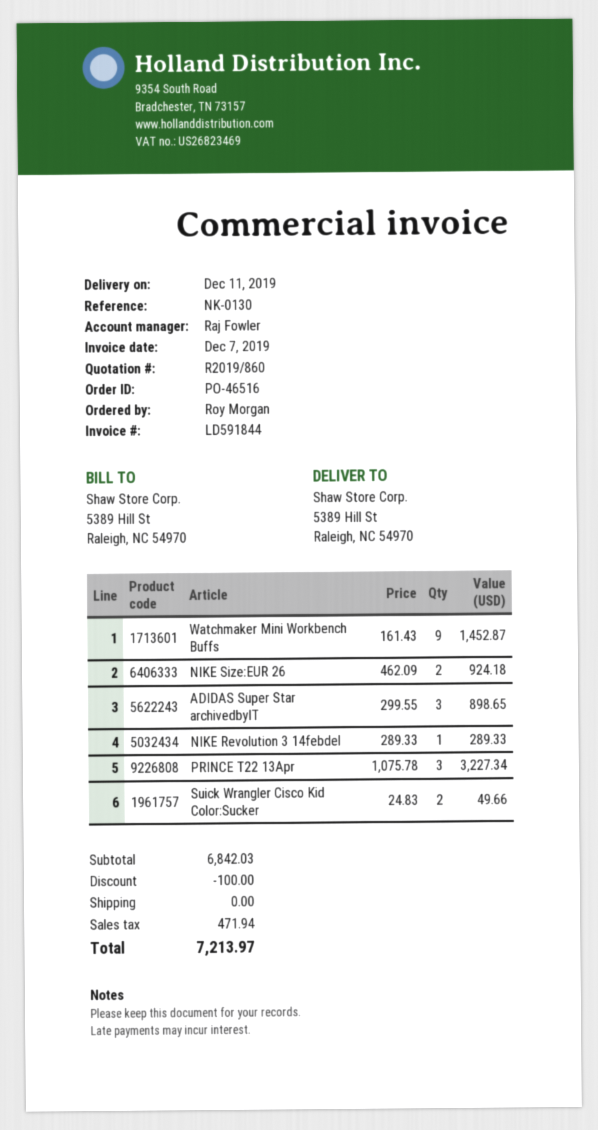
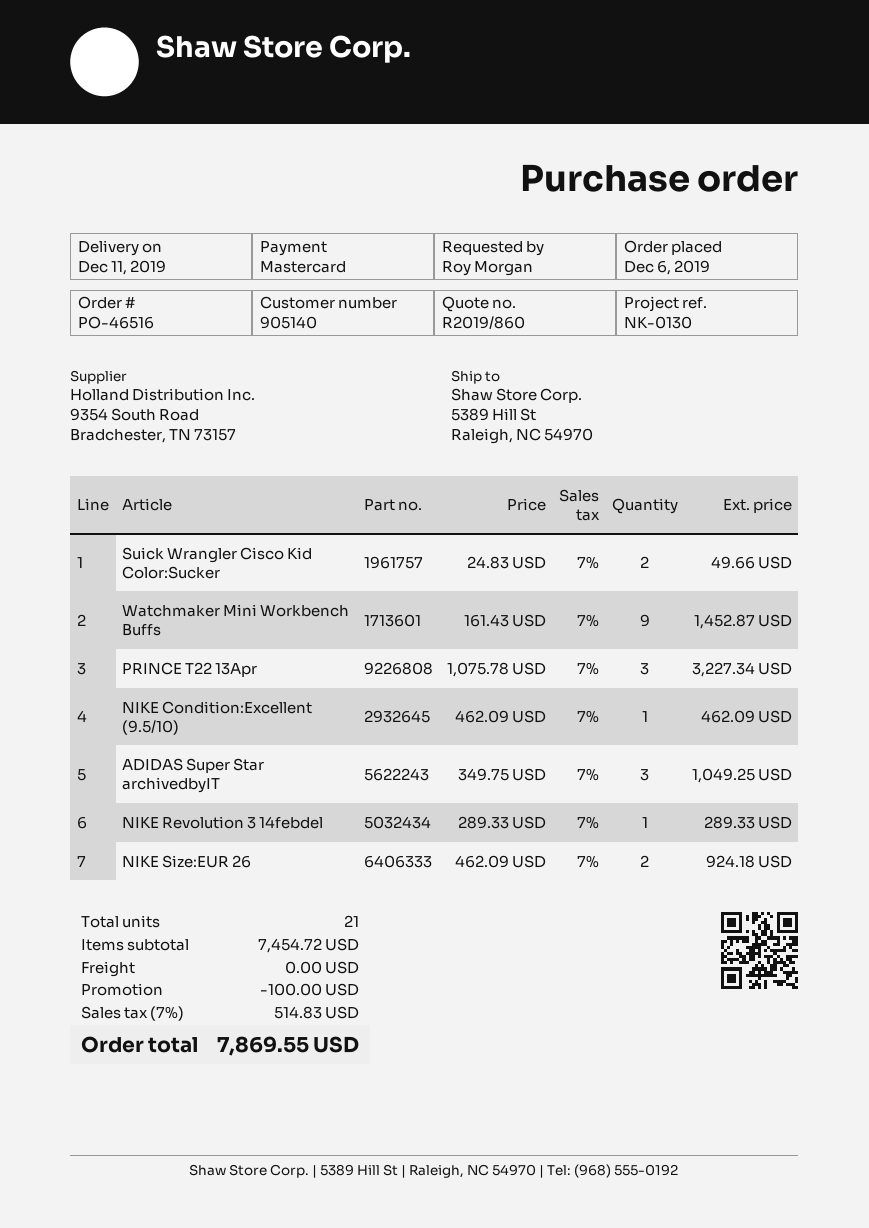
ADIDAS Super Star archivedbyIT: 3 x 299.55 = 898.65 -> 3 x 349.75 = 1049.25
NIKE Condition:Excellent (9.5/10): none -> 1 x 462.09 = 462.09
subtotal: 6842.03 -> 7454.72
tax: 471.94 -> 514.83
total: 7213.97 -> 7869.55

